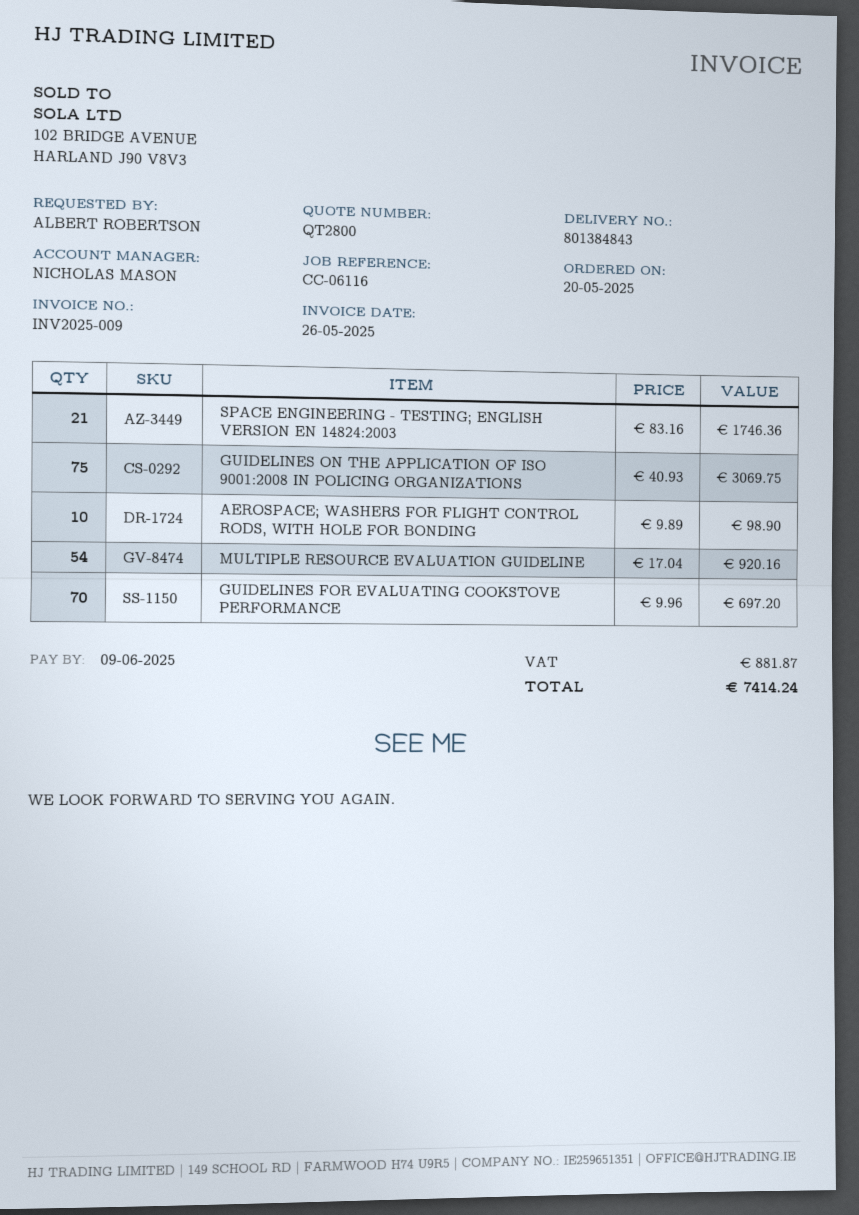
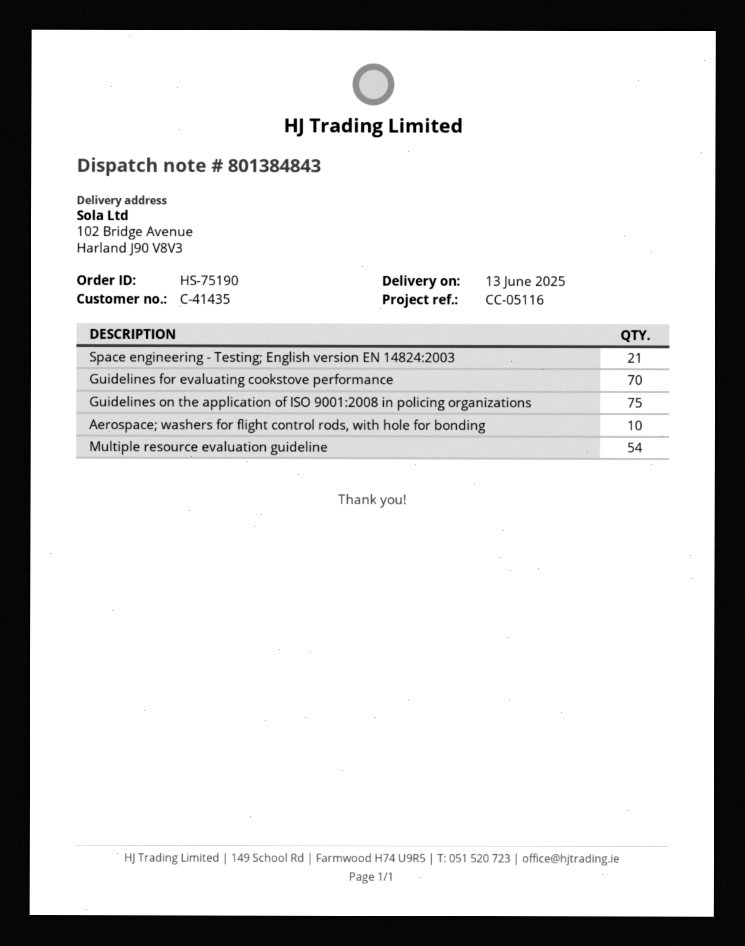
reference: CC-06116 -> CC-05116

